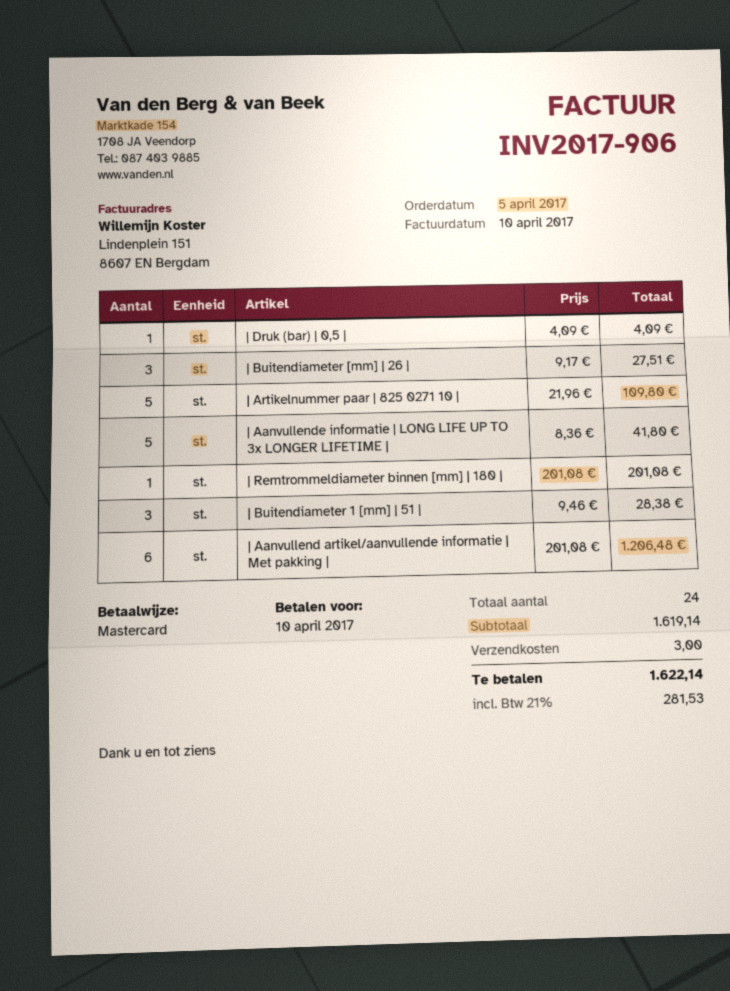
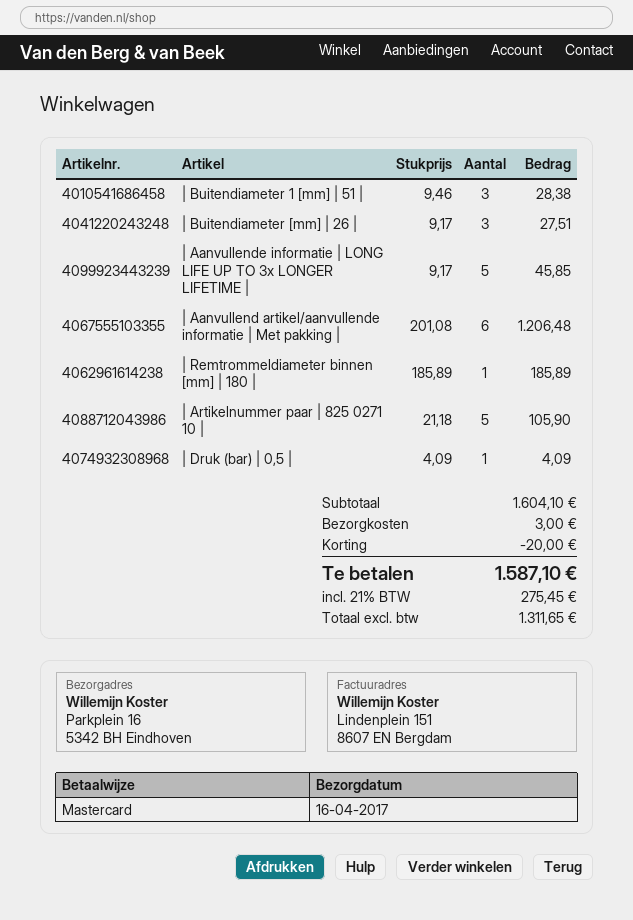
| Artikelnummer paar | 825 0271 10 |: 5 x 21.96 = 109.80 -> 5 x 21.18 = 105.90
| Aanvullende informatie | LONG LIFE UP TO 3x LONGER LIFETIME |: 5 x 8.36 = 41.80 -> 5 x 9.17 = 45.85
| Remtrommeldiameter binnen [mm] | 180 |: 1 x 201.08 = 201.08 -> 1 x 185.89 = 185.89
subtotal: 1619.14 -> 1604.10
discount: none -> 20.00
tax: 21% = 281.53 -> 21% = 275.45
total: 1622.14 -> 1587.10

